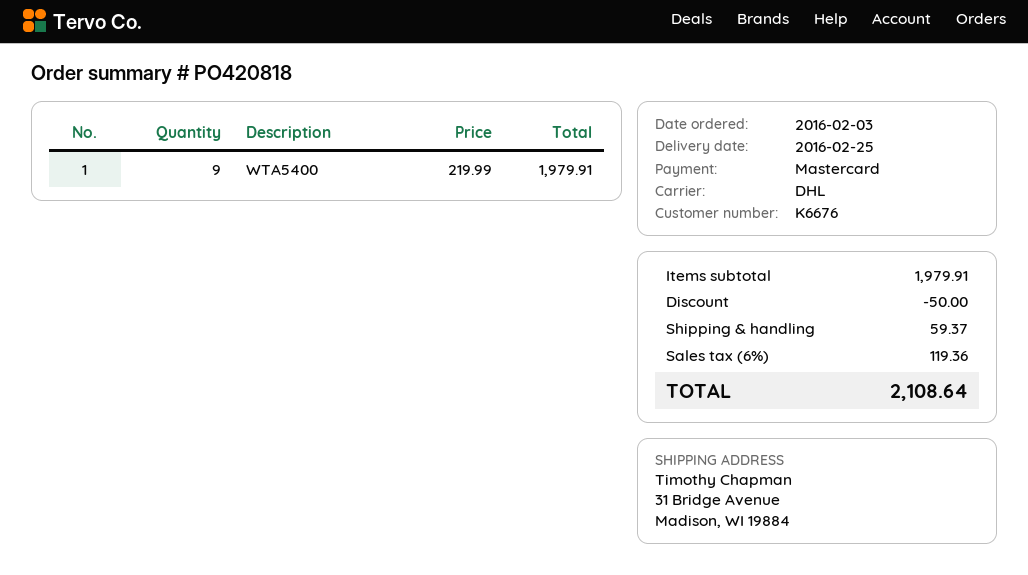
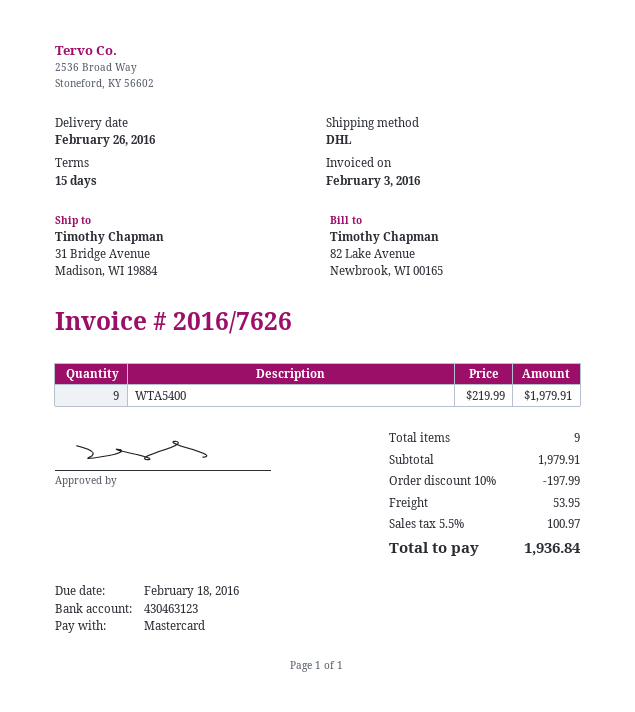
delivery date: 2016-02-25 -> 2016-02-26
discount: 50.00 -> 197.99
shipping: 59.37 -> 53.95
tax: 6% = 119.36 -> 5.5% = 100.97
total: 2108.64 -> 1936.84

